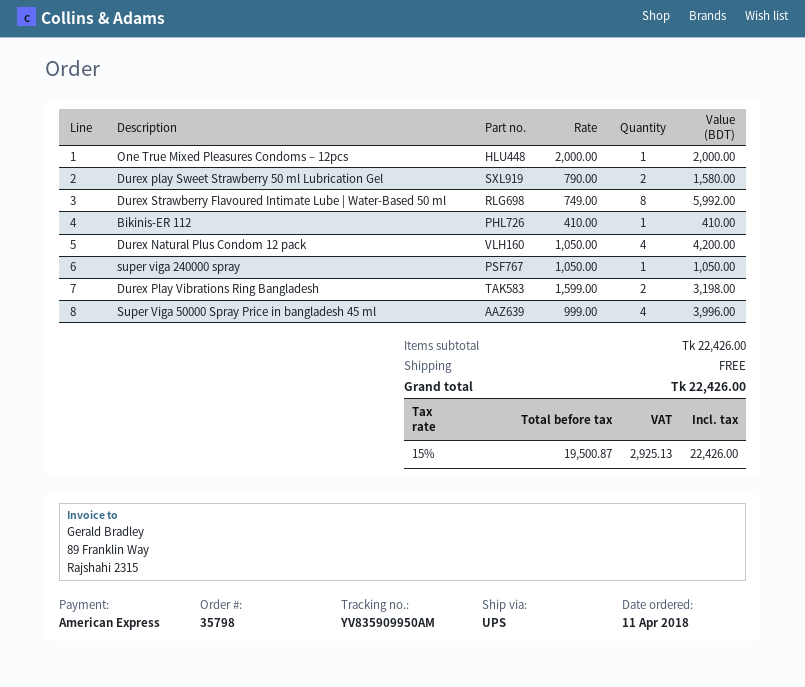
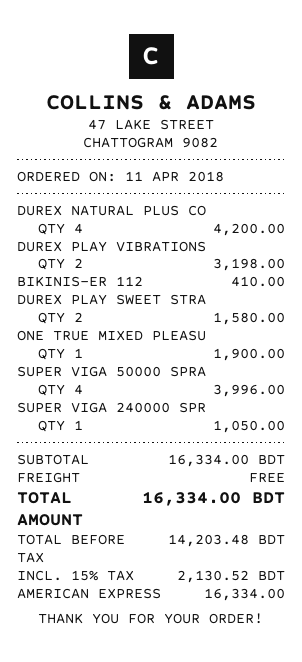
One True Mixed Pleasures Condoms – 12pcs: 1 for 2000.00 -> 1 for 1900.00
Durex Strawberry Flavoured Intimate Lube | Water-Based 50 ml: 8 for 5992.00 -> none
subtotal: 22426.00 -> 16334.00
net: 19500.87 -> 14203.48
tax: 15% = 2925.13 -> 15% = 2130.52
total: 22426.00 -> 16334.00

